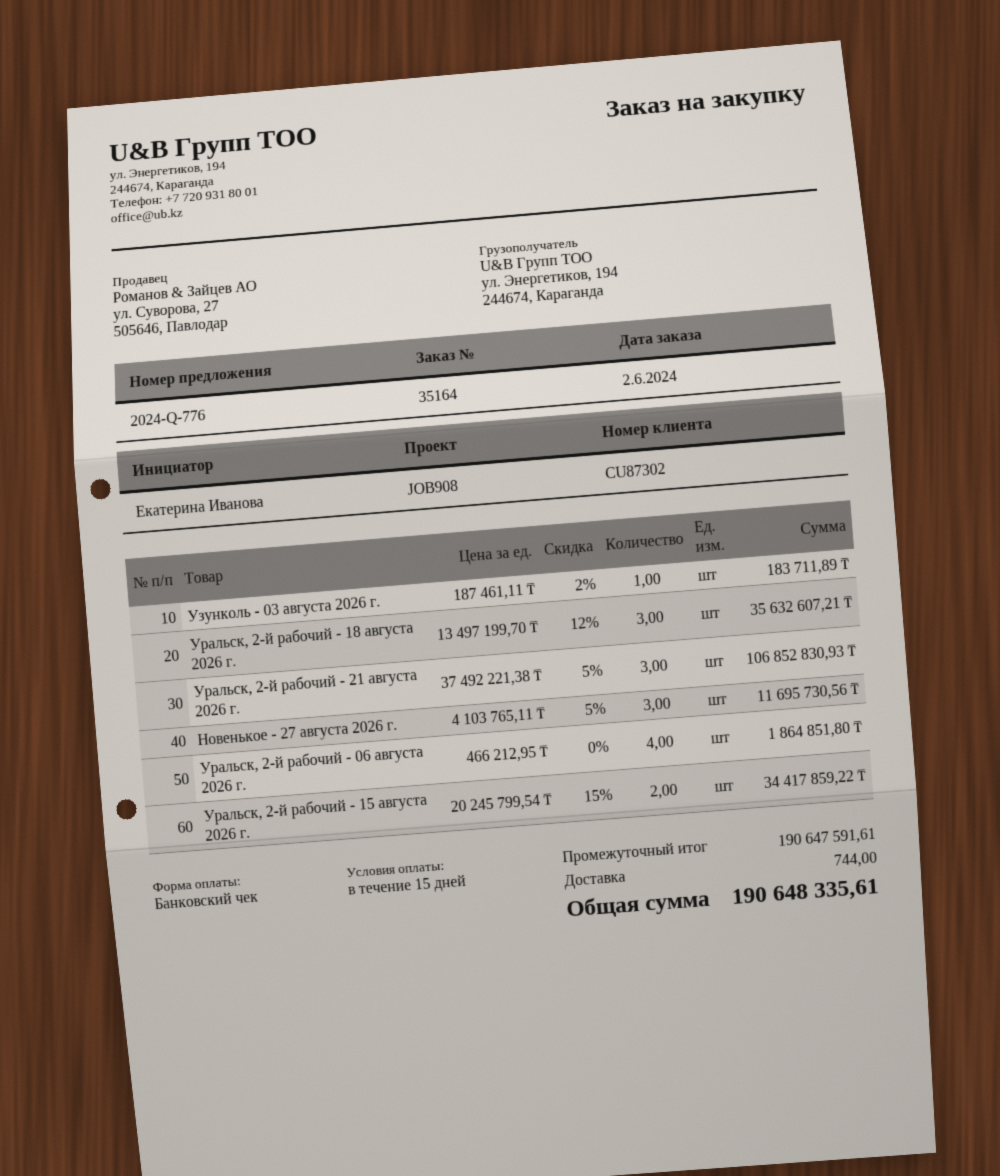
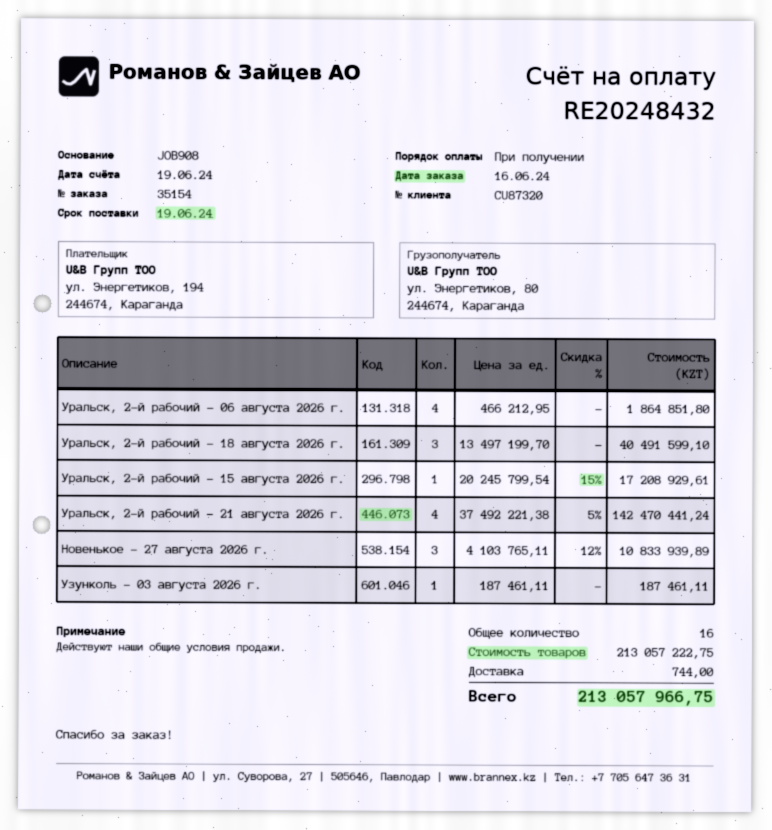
order number: 35164 -> 35154
order date: 2024-06-02 -> 2024-06-16
payment terms: 15 days -> on receipt
customer number: CU87302 -> CU87320
ship to: ул. Энергетиков, 194, 244674, Караганда -> ул. Энергетиков, 80, 244674, Караганда
Узунколь - 03 августа 2026 г.: 1 x 187461.11 - 2% = 183711.89 -> 1 x 187461.11 = 187461.11
Уральск, 2-й рабочий - 18 августа 2026 г.: 3 x 13497199.70 - 12% = 35632607.21 -> 3 x 13497199.70 = 40491599.10
Уральск, 2-й рабочий - 21 августа 2026 г.: 3 x 37492221.38 - 5% = 106852830.93 -> 4 x 37492221.38 - 5% = 142470441.24
Новенькое - 27 августа 2026 г.: 3 x 4103765.11 - 5% = 11695730.56 -> 3 x 4103765.11 - 12% = 10833939.89
Уральск, 2-й рабочий - 15 августа 2026 г.: 2 x 20245799.54 - 15% = 34417859.22 -> 1 x 20245799.54 - 15% = 17208929.61
subtotal: 190647591.61 -> 213057222.75
total: 190648335.61 -> 213057966.75

